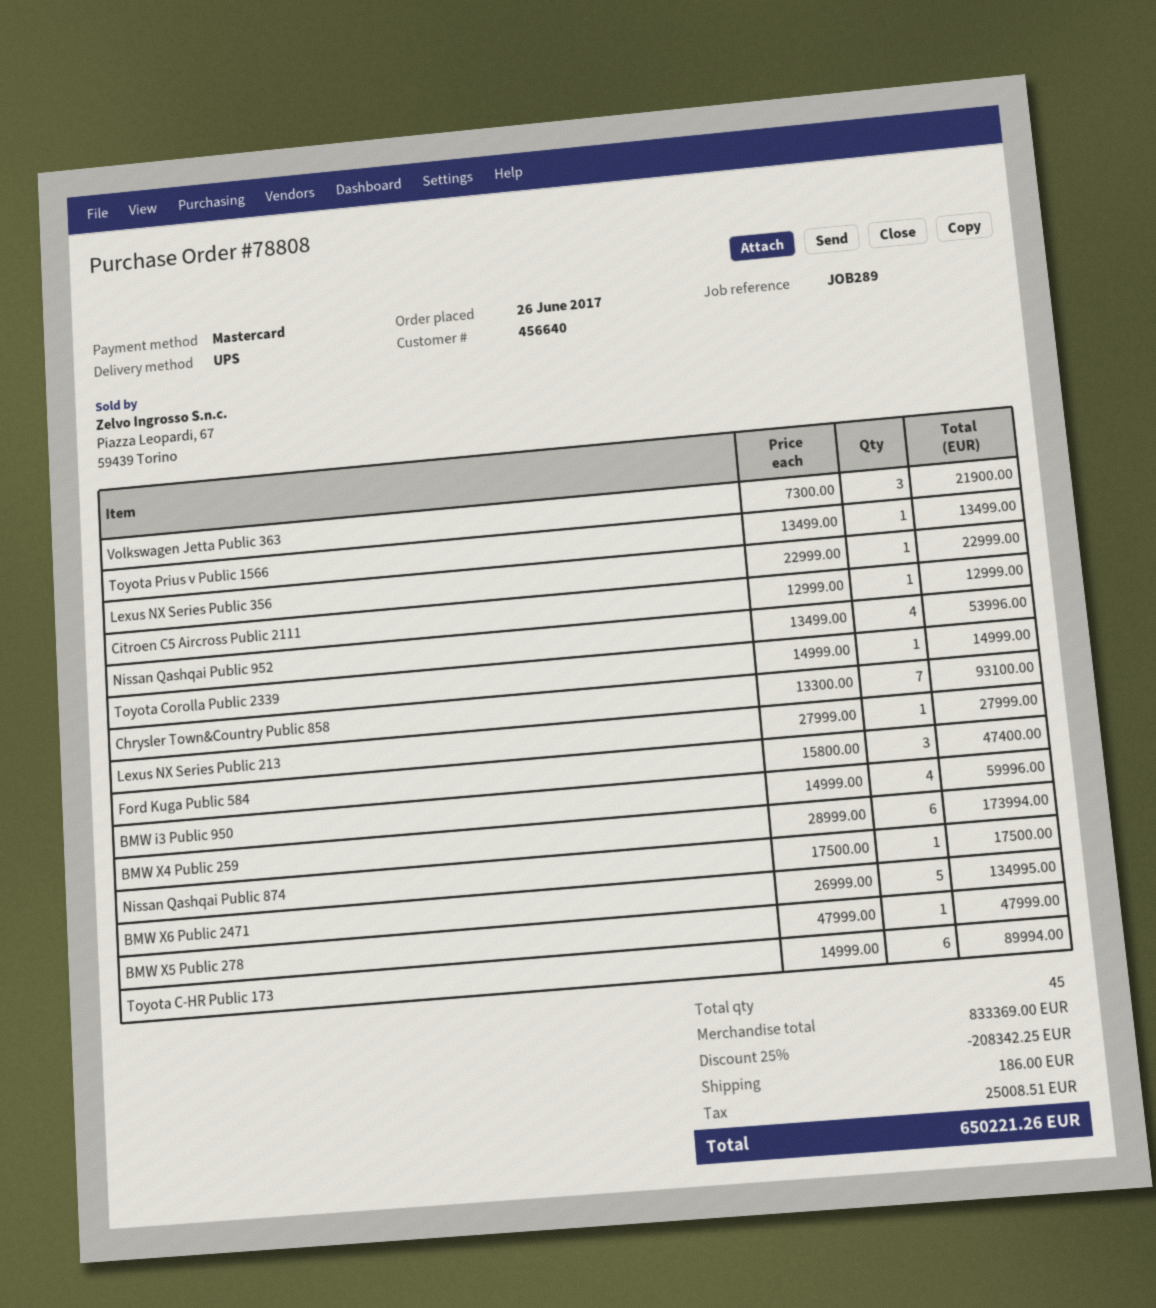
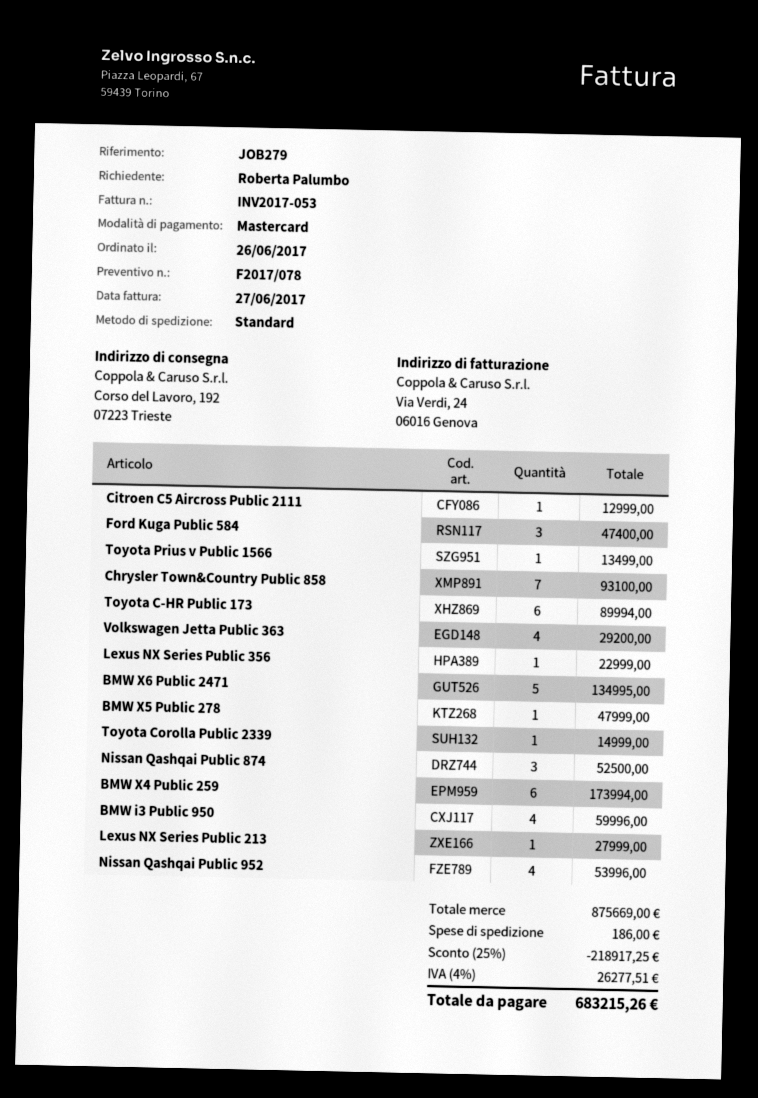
reference: JOB289 -> JOB279
shipping method: UPS -> standard
Volkswagen Jetta Public 363: 3 for 21900.00 -> 4 for 29200.00
Nissan Qashqai Public 874: 1 for 17500.00 -> 3 for 52500.00
subtotal: 833369.00 -> 875669.00
discount: 25% = 208342.25 -> 25% = 218917.25
tax: 25008.51 -> 26277.51
total: 650221.26 -> 683215.26

